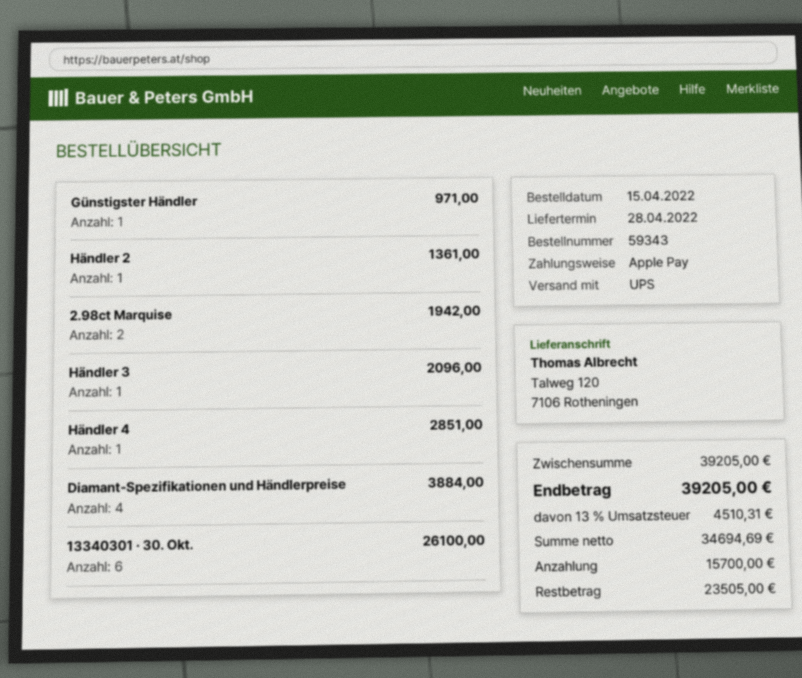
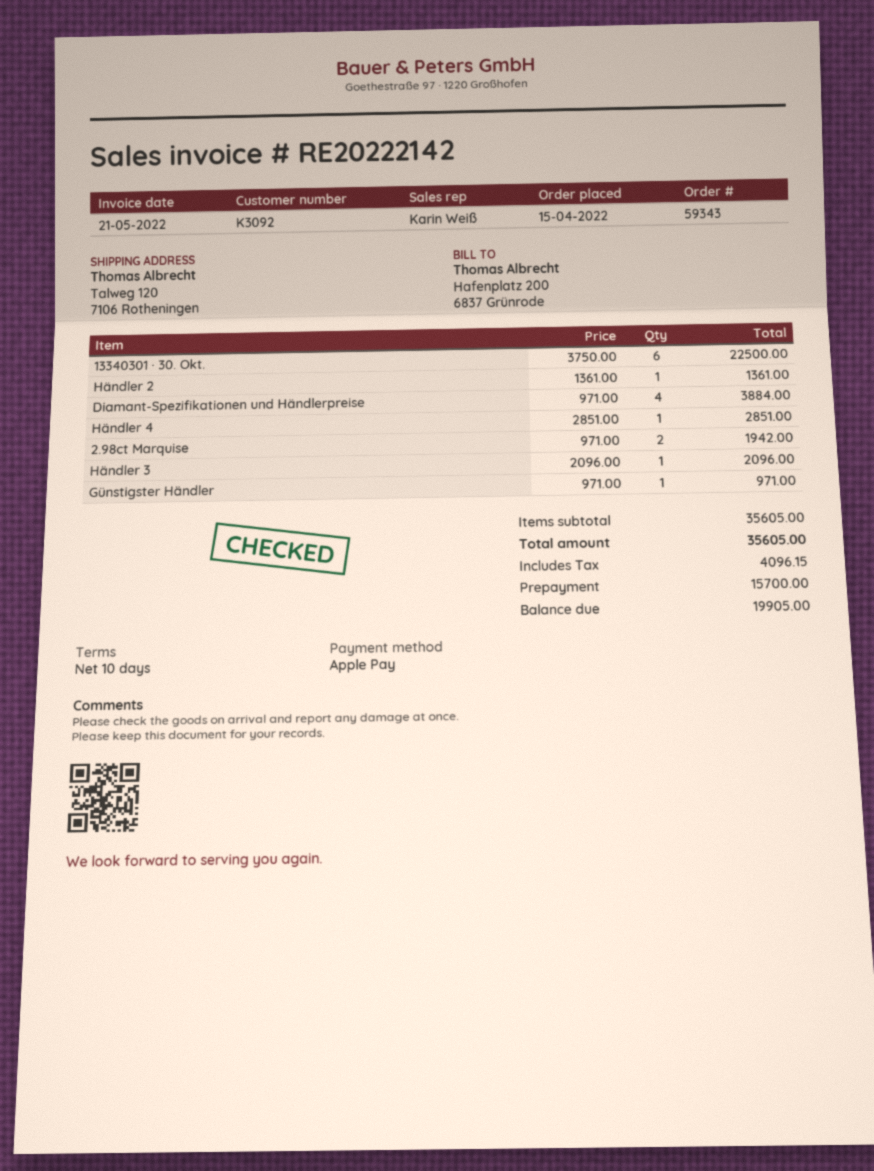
13340301 · 30. Okt.: 6 for 26100.00 -> 6 for 22500.00
subtotal: 39205.00 -> 35605.00
tax: 4510.31 -> 4096.15
total: 39205.00 -> 35605.00
balance: 23505.00 -> 19905.00

